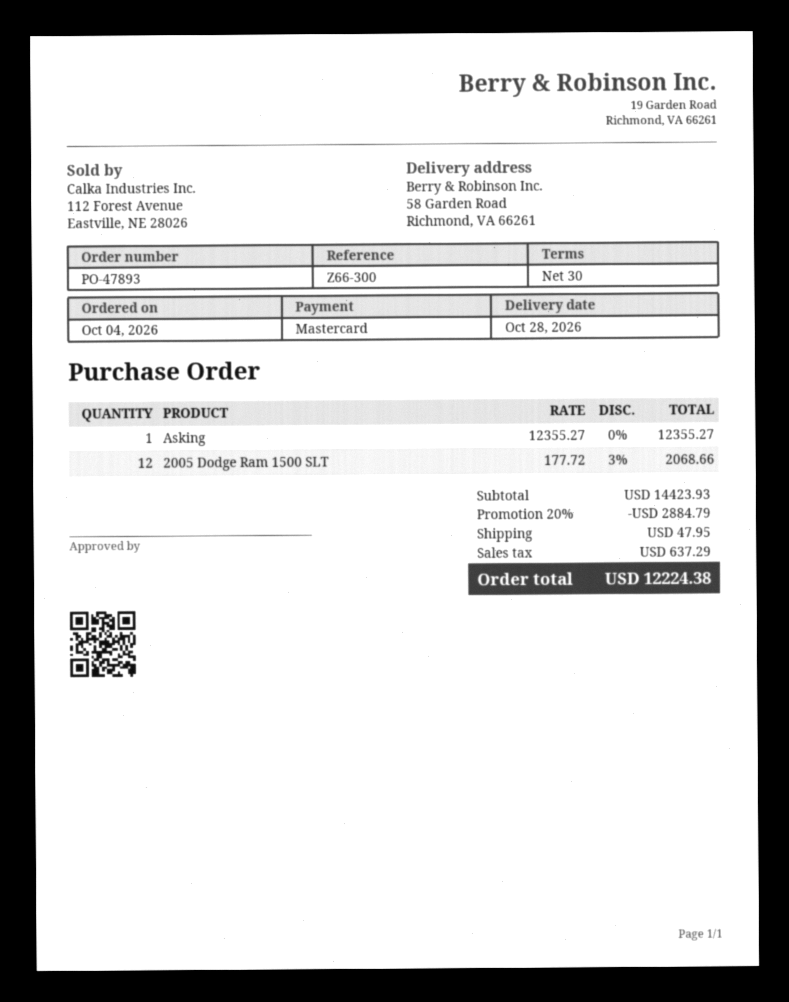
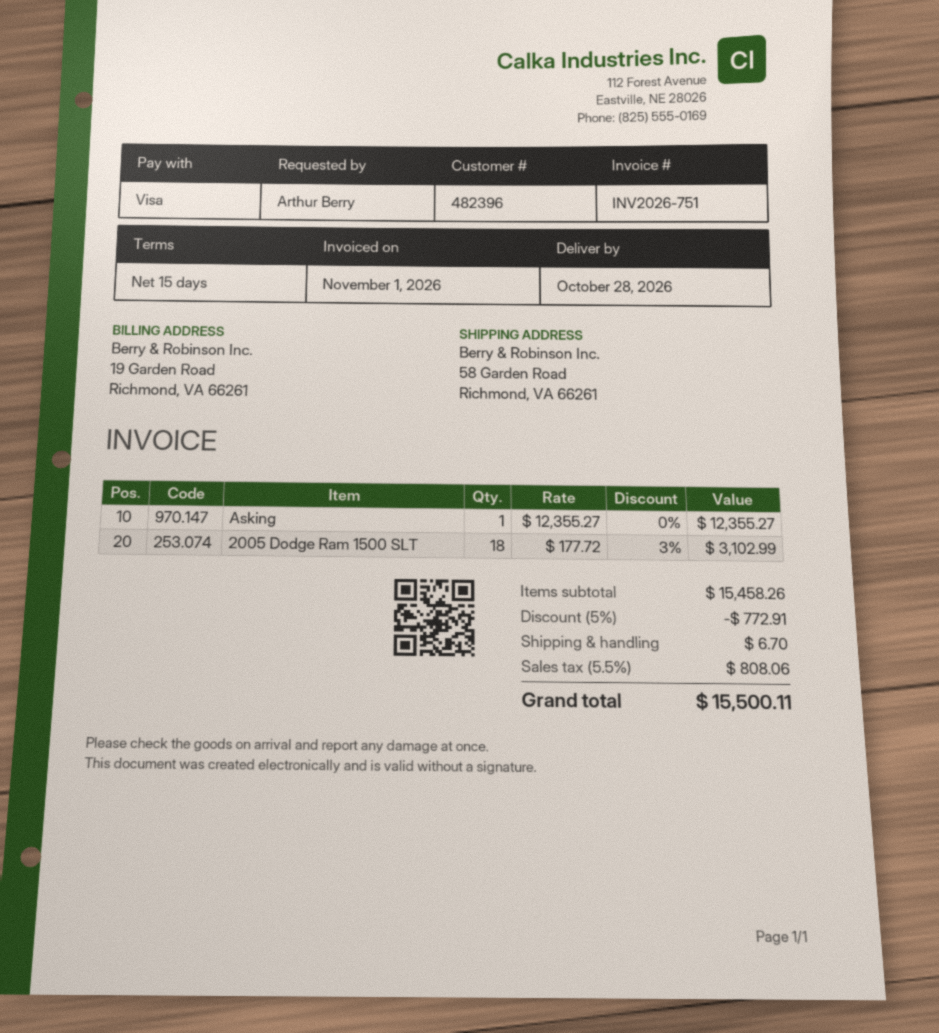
payment terms: 30 days -> 15 days
payment method: Mastercard -> Visa
2005 Dodge Ram 1500 SLT: 12 x 177.72 - 3% = 2068.66 -> 18 x 177.72 - 3% = 3102.99
subtotal: 14423.93 -> 15458.26
discount: 20% = 2884.79 -> 5% = 772.91
shipping: 47.95 -> 6.70
tax: 637.29 -> 808.06
total: 12224.38 -> 15500.11

